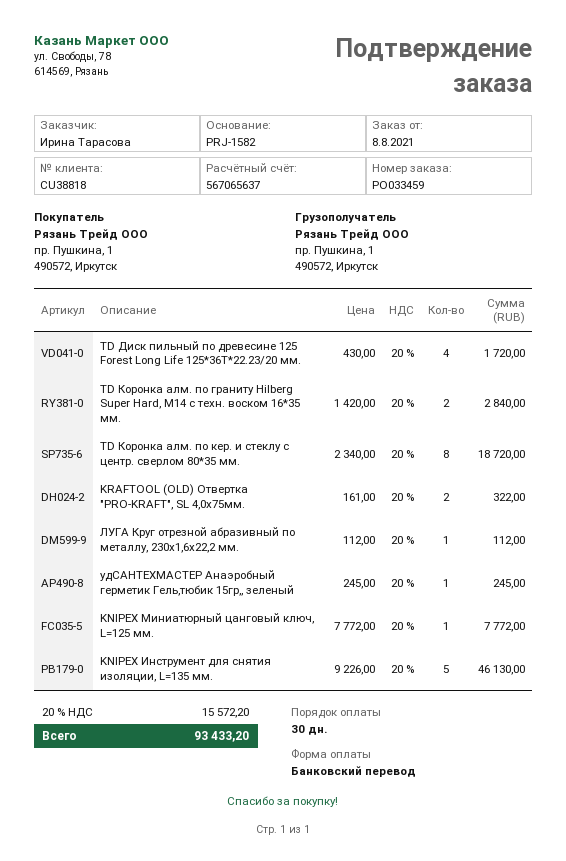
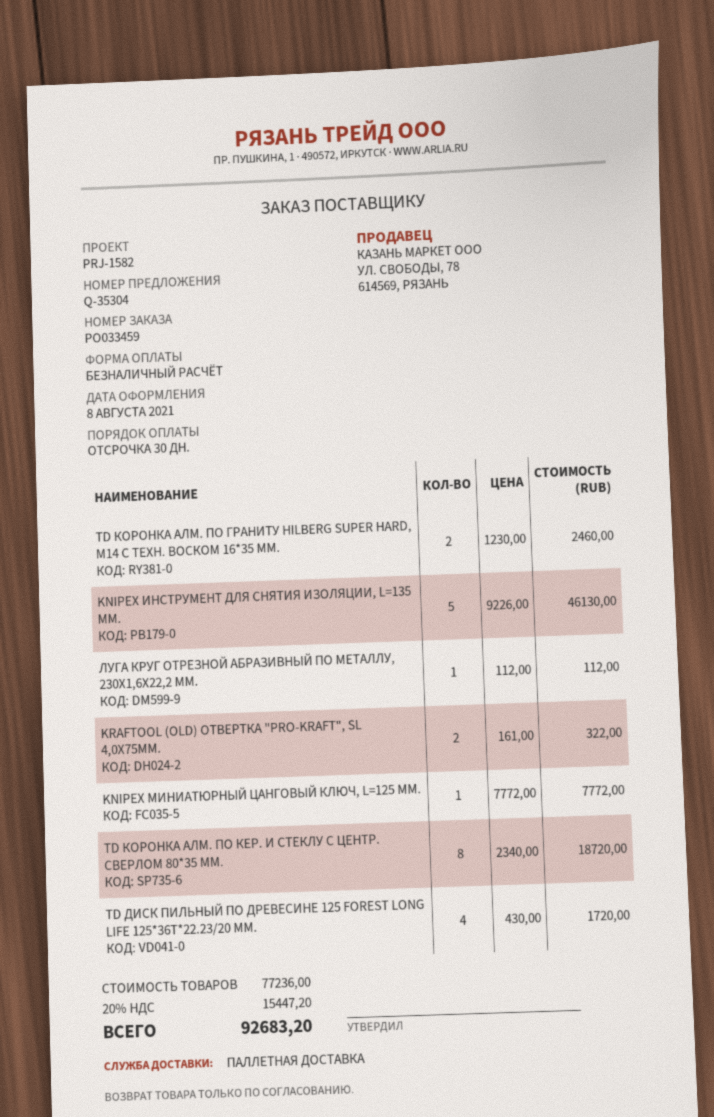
TD Коронка алм. по граниту Hilberg Super Hard, М14 с техн. воском 16*35 мм.: 2 x 1420.00 = 2840.00 -> 2 x 1230.00 = 2460.00
удСАНТЕХМАСТЕР Анаэробный герметик Гель,тюбик 15гр,, зеленый: 1 x 245.00 = 245.00 -> none
tax: 20% = 15572.20 -> 20% = 15447.20
total: 93433.20 -> 92683.20

